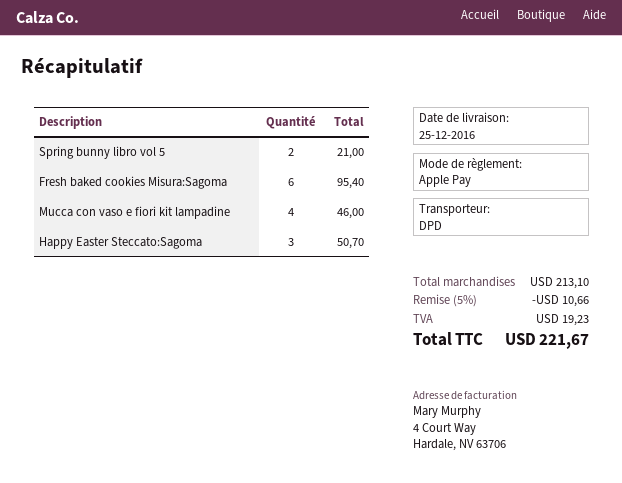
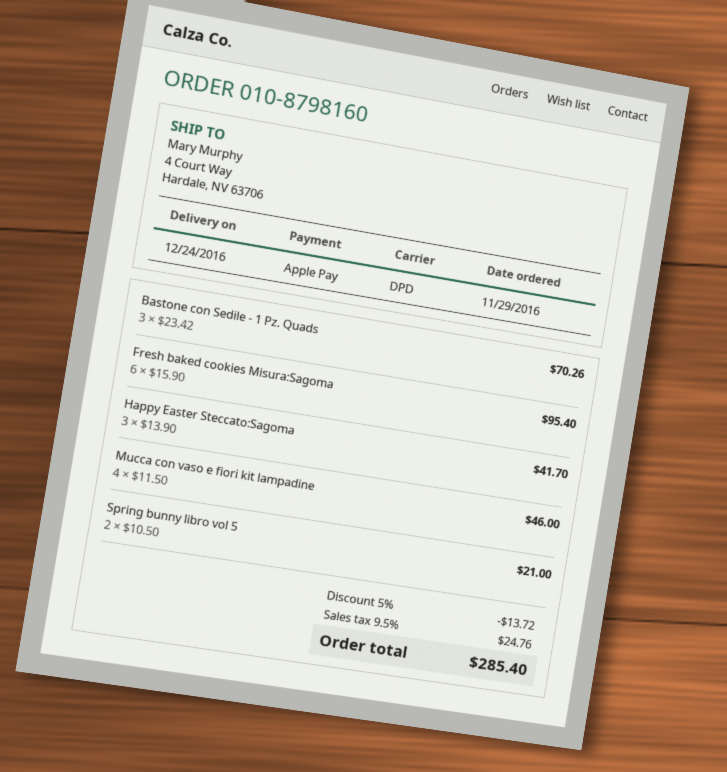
delivery date: 2016-12-25 -> 2016-12-24
Happy Easter Steccato:Sagoma: 3 for 50.70 -> 3 for 41.70
Bastone con Sedile - 1 Pz. Quads: none -> 3 for 70.26
discount: 5% = 10.66 -> 5% = 13.72
tax: 19.23 -> 24.76
total: 221.67 -> 285.40

